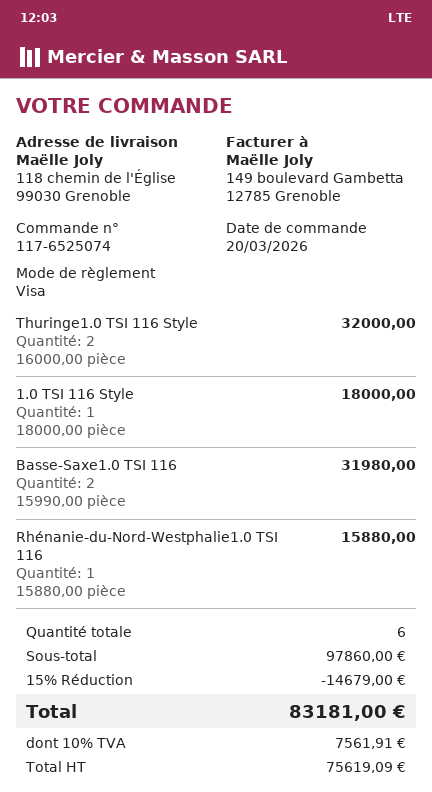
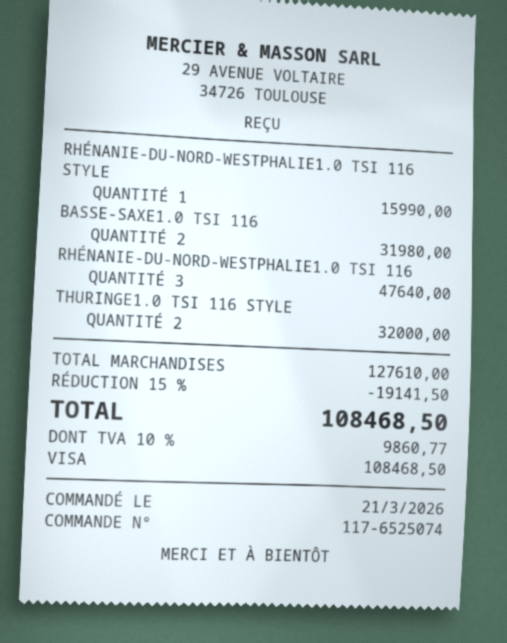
order date: 2026-03-20 -> 2026-03-21
1.0 TSI 116 Style: 1 for 18000.00 -> none
Rhénanie-du-Nord-Westphalie1.0 TSI 116: 1 for 15880.00 -> 3 for 47640.00
RHÉNANIE-DU-NORD-WESTPHALIE1.0 TSI 116 STYLE: none -> 1 for 15990.00
subtotal: 97860.00 -> 127610.00
discount: 15% = 14679.00 -> 15% = 19141.50
tax: 10% = 7561.91 -> 10% = 9860.77
total: 83181.00 -> 108468.50

